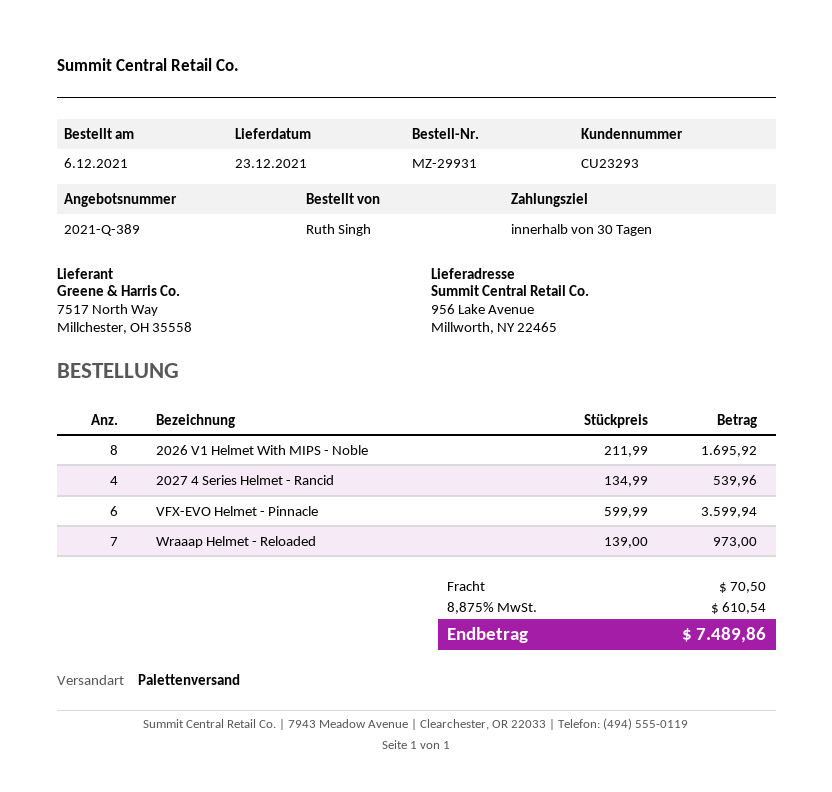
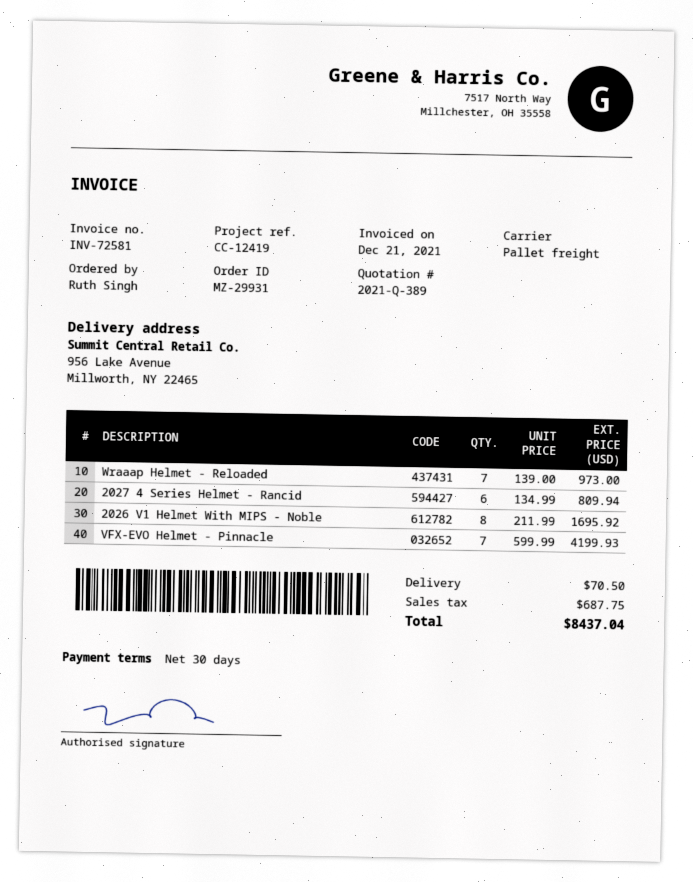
2027 4 Series Helmet - Rancid: 4 x 134.99 = 539.96 -> 6 x 134.99 = 809.94
VFX-EVO Helmet - Pinnacle: 6 x 599.99 = 3599.94 -> 7 x 599.99 = 4199.93
tax: 610.54 -> 687.75
total: 7489.86 -> 8437.04

